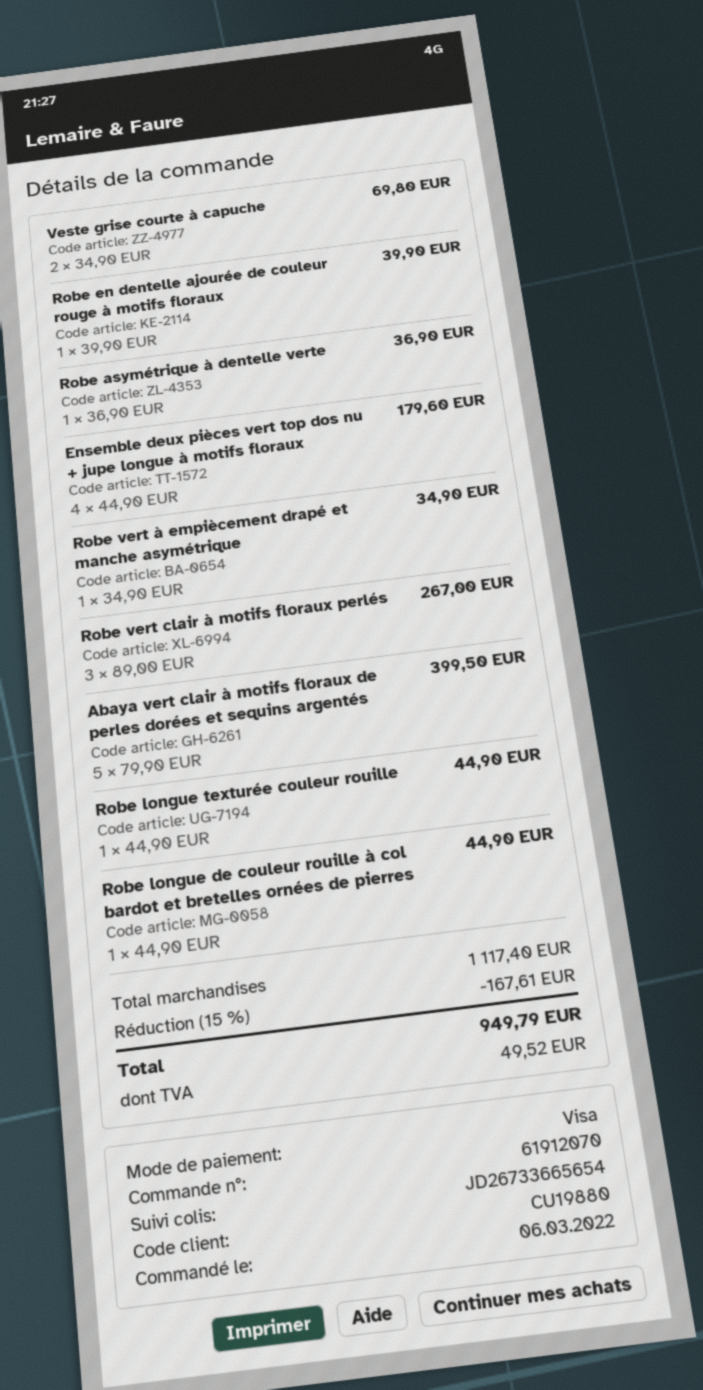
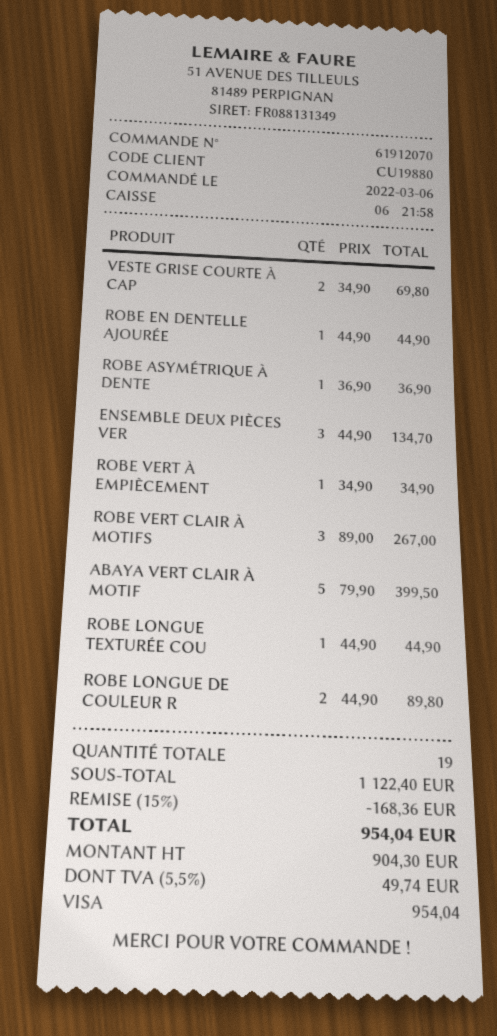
Robe en dentelle ajourée de couleur rouge à motifs floraux: 1 x 39.90 = 39.90 -> 1 x 44.90 = 44.90
Ensemble deux pièces vert top dos nu + jupe longue à motifs floraux: 4 x 44.90 = 179.60 -> 3 x 44.90 = 134.70
Robe longue de couleur rouille à col bardot et bretelles ornées de pierres: 1 x 44.90 = 44.90 -> 2 x 44.90 = 89.80
subtotal: 1117.40 -> 1122.40
discount: 15% = 167.61 -> 15% = 168.36
tax: 49.52 -> 49.74
total: 949.79 -> 954.04

